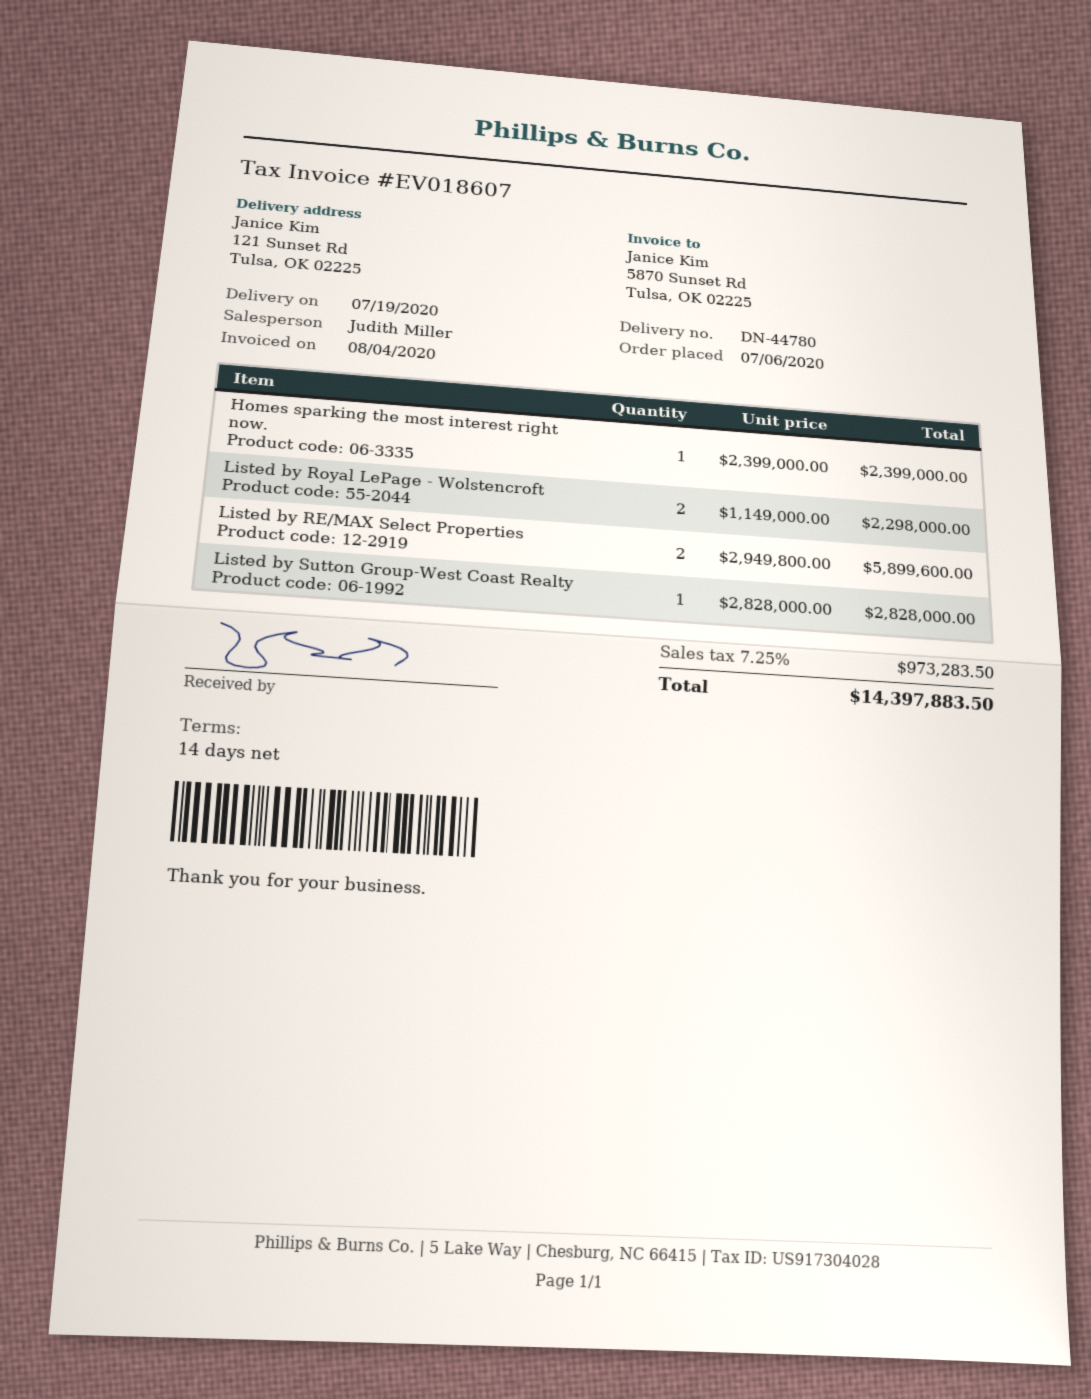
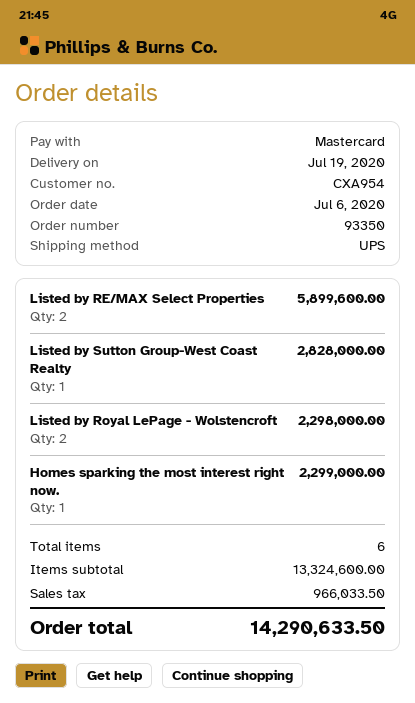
Homes sparking the most interest right now.: 1 for 2399000.00 -> 1 for 2299000.00
tax: 973283.50 -> 966033.50
total: 14397883.50 -> 14290633.50

